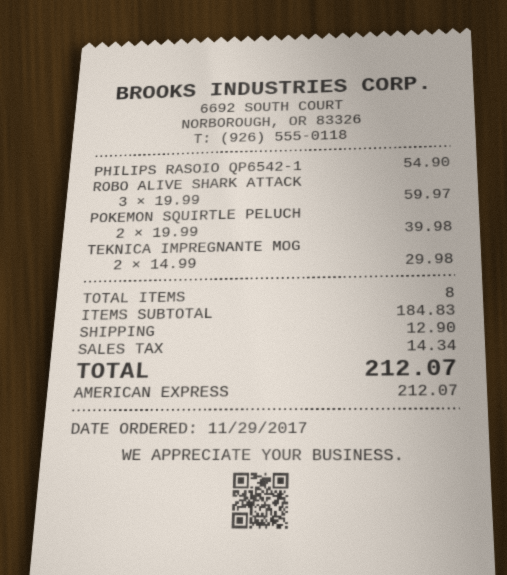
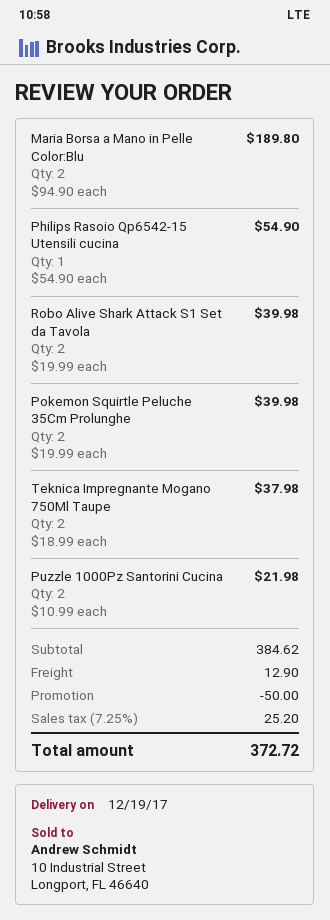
ROBO ALIVE SHARK ATTACK: 3 x 19.99 = 59.97 -> 2 x 19.99 = 39.98
TEKNICA IMPREGNANTE MOG: 2 x 14.99 = 29.98 -> 2 x 18.99 = 37.98
Maria Borsa a Mano in Pelle Color:Blu: none -> 2 x 94.90 = 189.80
Puzzle 1000Pz Santorini Cucina: none -> 2 x 10.99 = 21.98
subtotal: 184.83 -> 384.62
discount: none -> 50.00
tax: 14.34 -> 25.20
total: 212.07 -> 372.72

